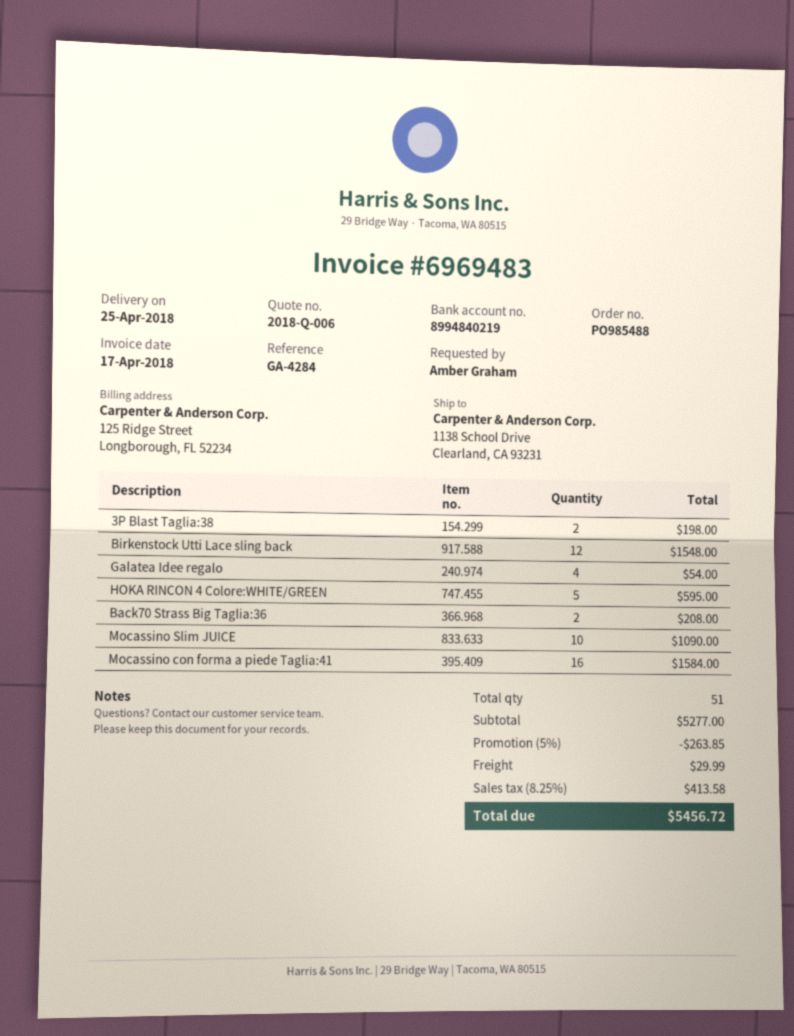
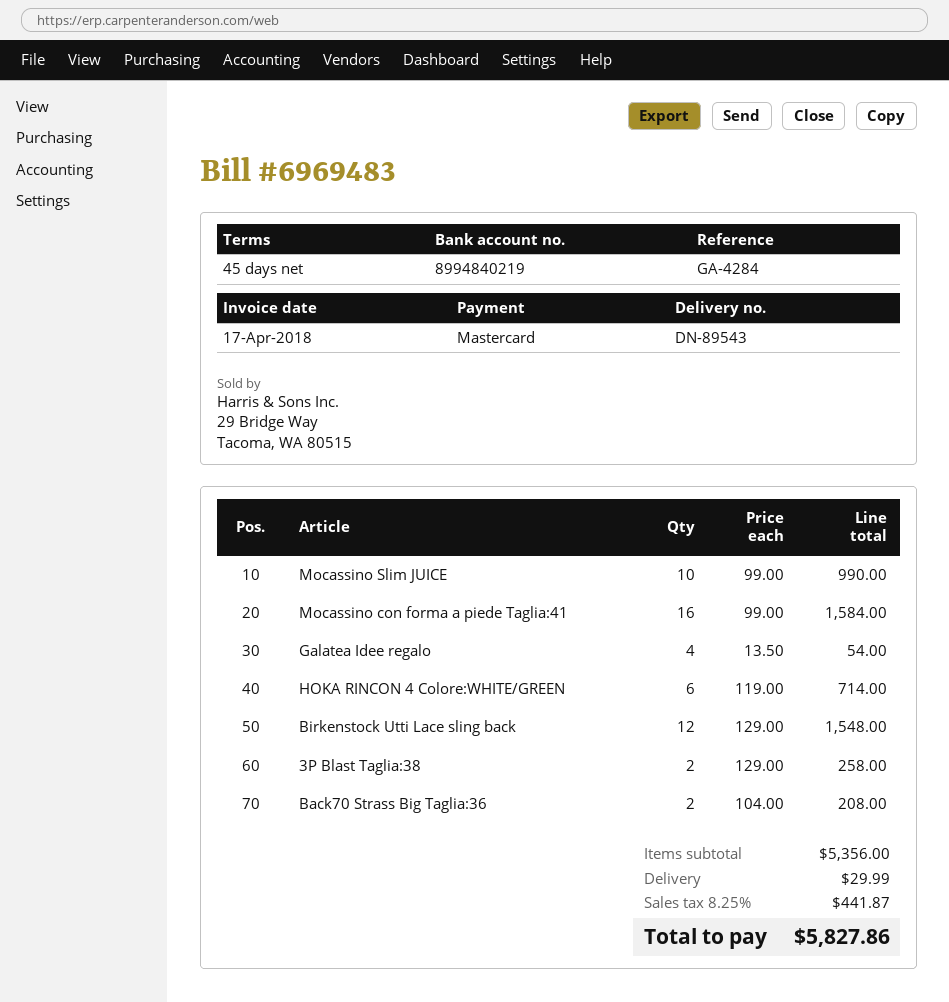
3P Blast Taglia:38: 2 for 198.00 -> 2 for 258.00
HOKA RINCON 4 Colore:WHITE/GREEN: 5 for 595.00 -> 6 for 714.00
Mocassino Slim JUICE: 10 for 1090.00 -> 10 for 990.00
subtotal: 5277.00 -> 5356.00
discount: 5% = 263.85 -> none
tax: 8.25% = 413.58 -> 8.25% = 441.87
total: 5456.72 -> 5827.86

